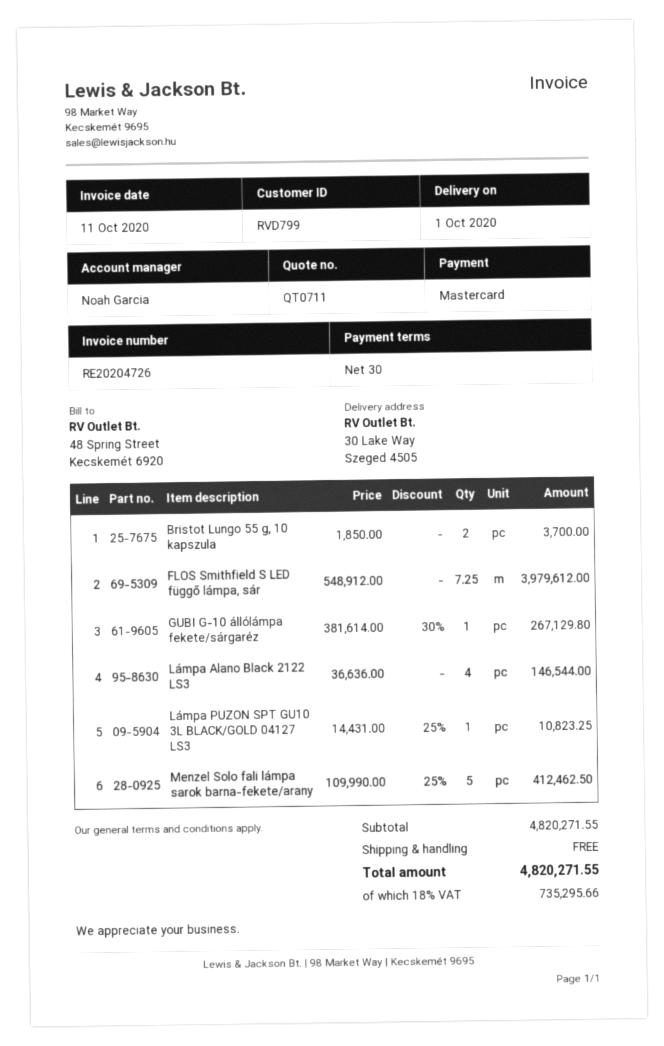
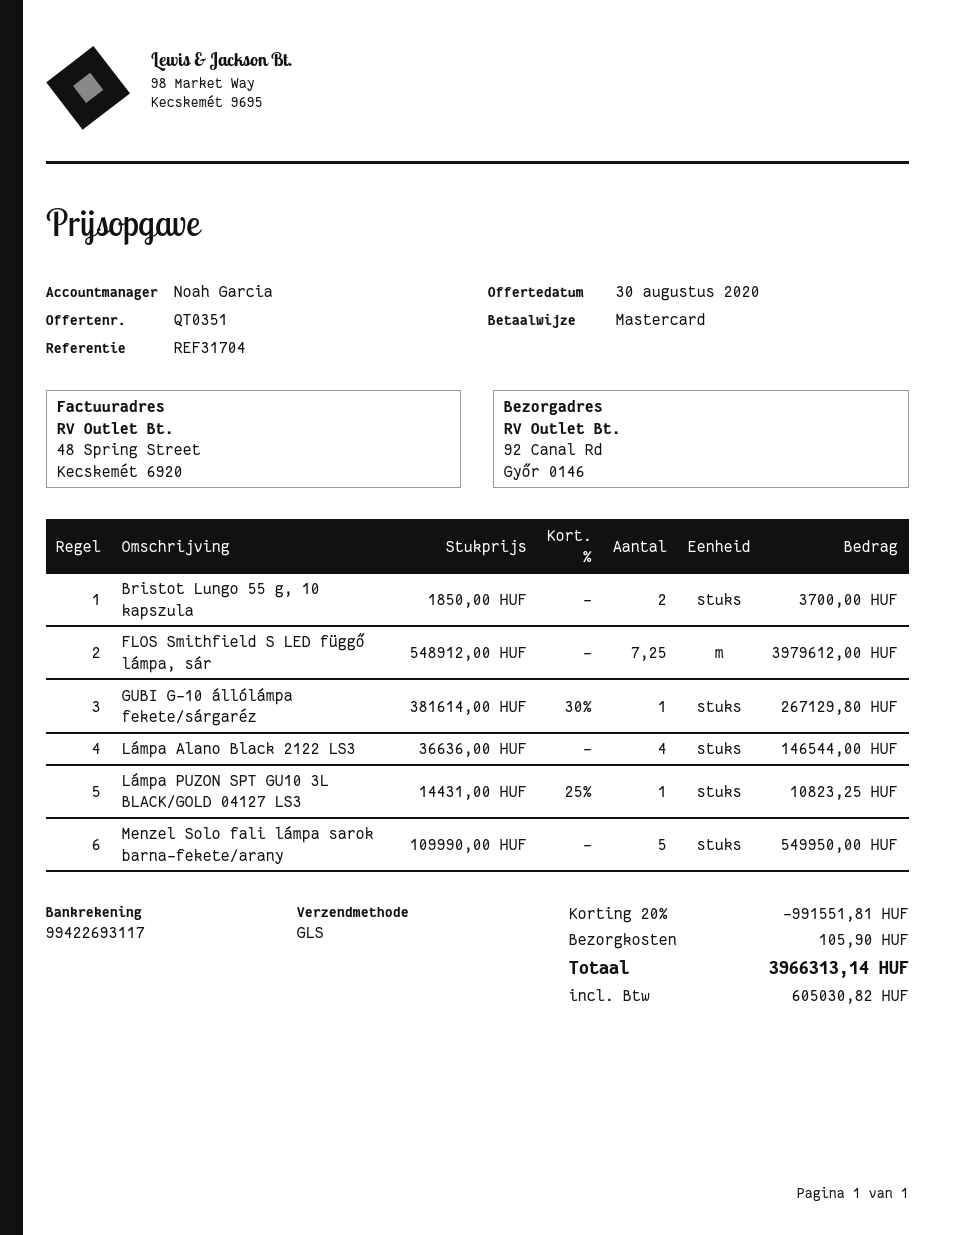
quote number: QT0711 -> QT0351
ship to: 30 Lake Way, Szeged 4505 -> 92 Canal Rd, Győr 0146
Menzel Solo fali lámpa sarok barna-fekete/arany: 5 x 109990.00 - 25% = 412462.50 -> 5 x 109990.00 = 549950.00
discount: none -> 20% = 991551.81
shipping: 0.00 -> 105.90
tax: 735295.66 -> 605030.82
total: 4820271.55 -> 3966313.14

